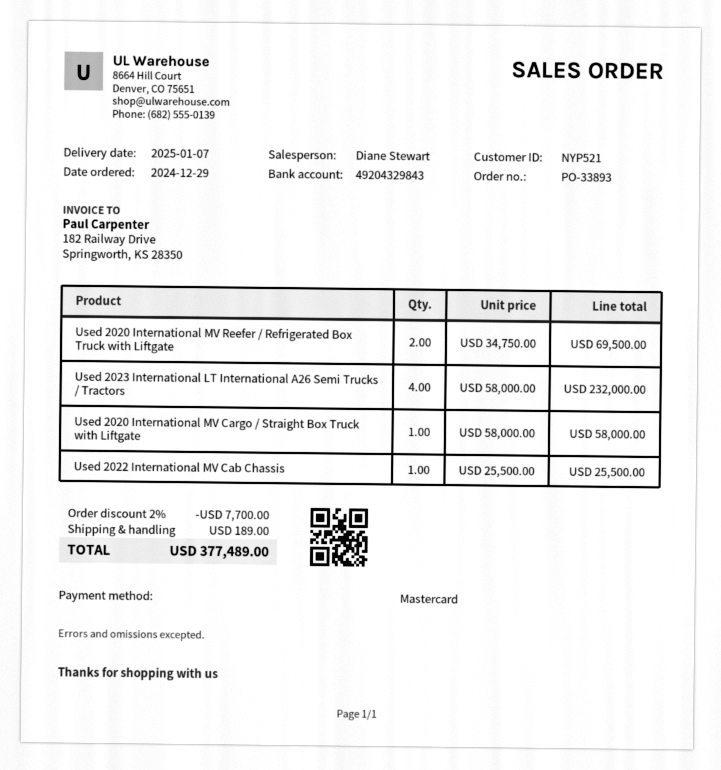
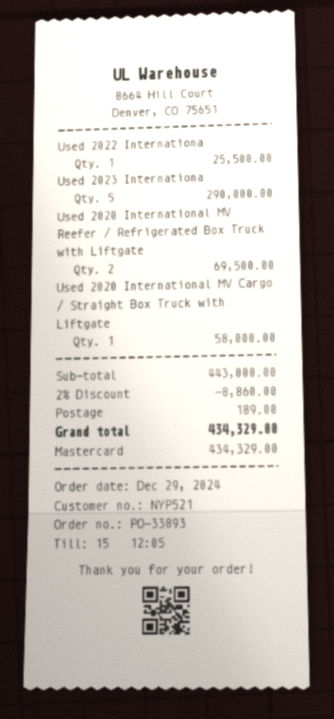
Used 2023 International LT International A26 Semi Trucks / Tractors: 4 for 232000.00 -> 5 for 290000.00
discount: 2% = 7700.00 -> 2% = 8860.00
total: 377489.00 -> 434329.00

